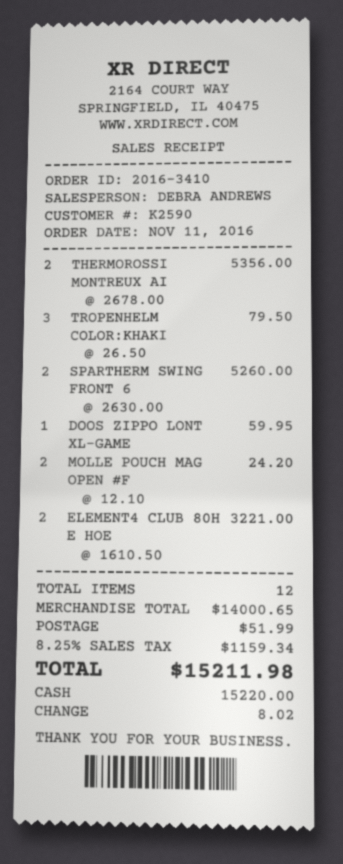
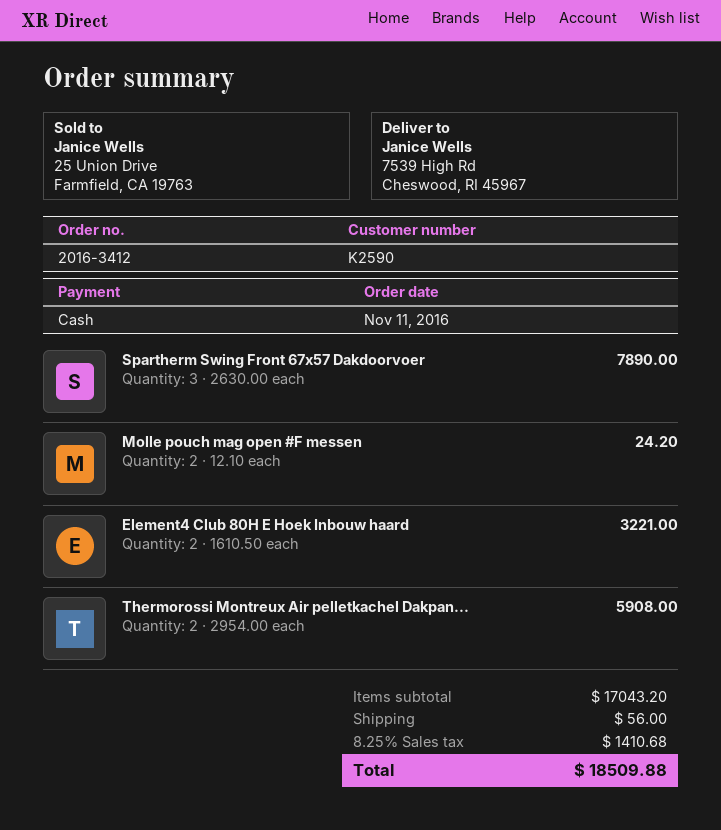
order number: 2016-3410 -> 2016-3412
THERMOROSSI MONTREUX AI: 2 x 2678.00 = 5356.00 -> 2 x 2954.00 = 5908.00
TROPENHELM COLOR:KHAKI: 3 x 26.50 = 79.50 -> none
SPARTHERM SWING FRONT 6: 2 x 2630.00 = 5260.00 -> 3 x 2630.00 = 7890.00
DOOS ZIPPO LONT XL-GAME: 1 x 59.95 = 59.95 -> none
subtotal: 14000.65 -> 17043.20
shipping: 51.99 -> 56.00
tax: 8.25% = 1159.34 -> 8.25% = 1410.68
total: 15211.98 -> 18509.88

